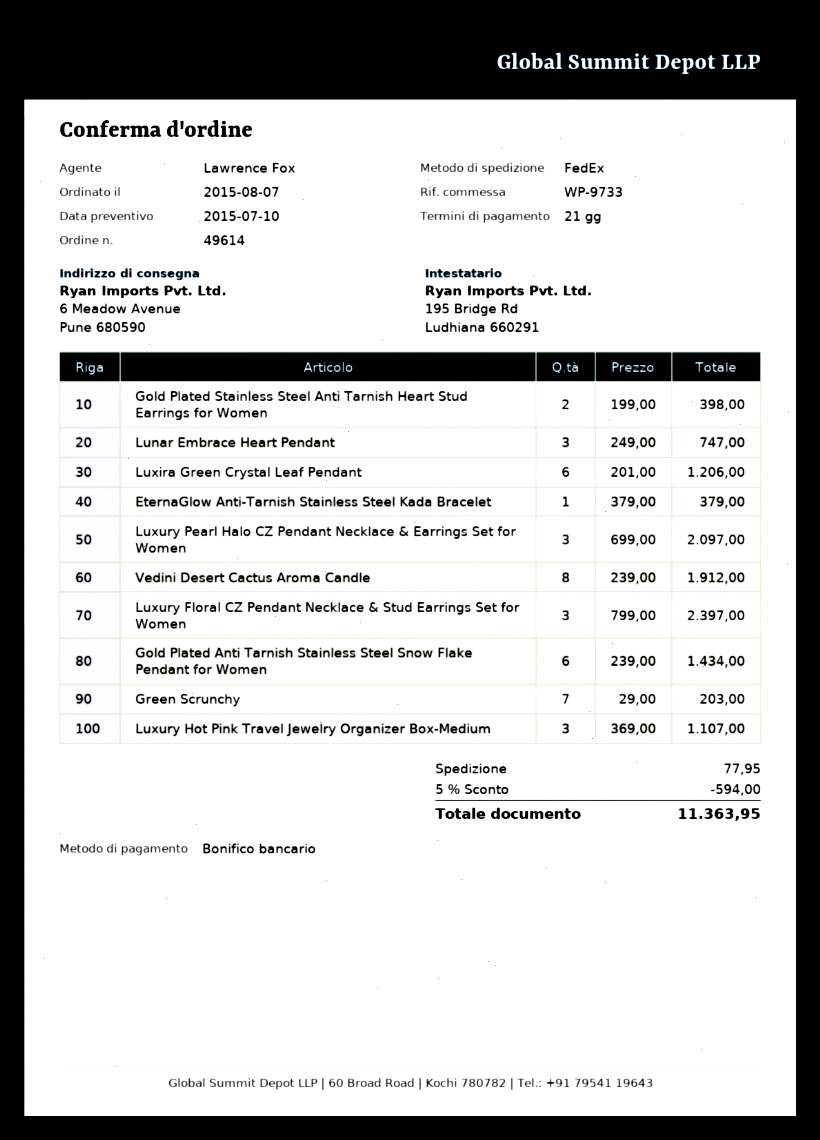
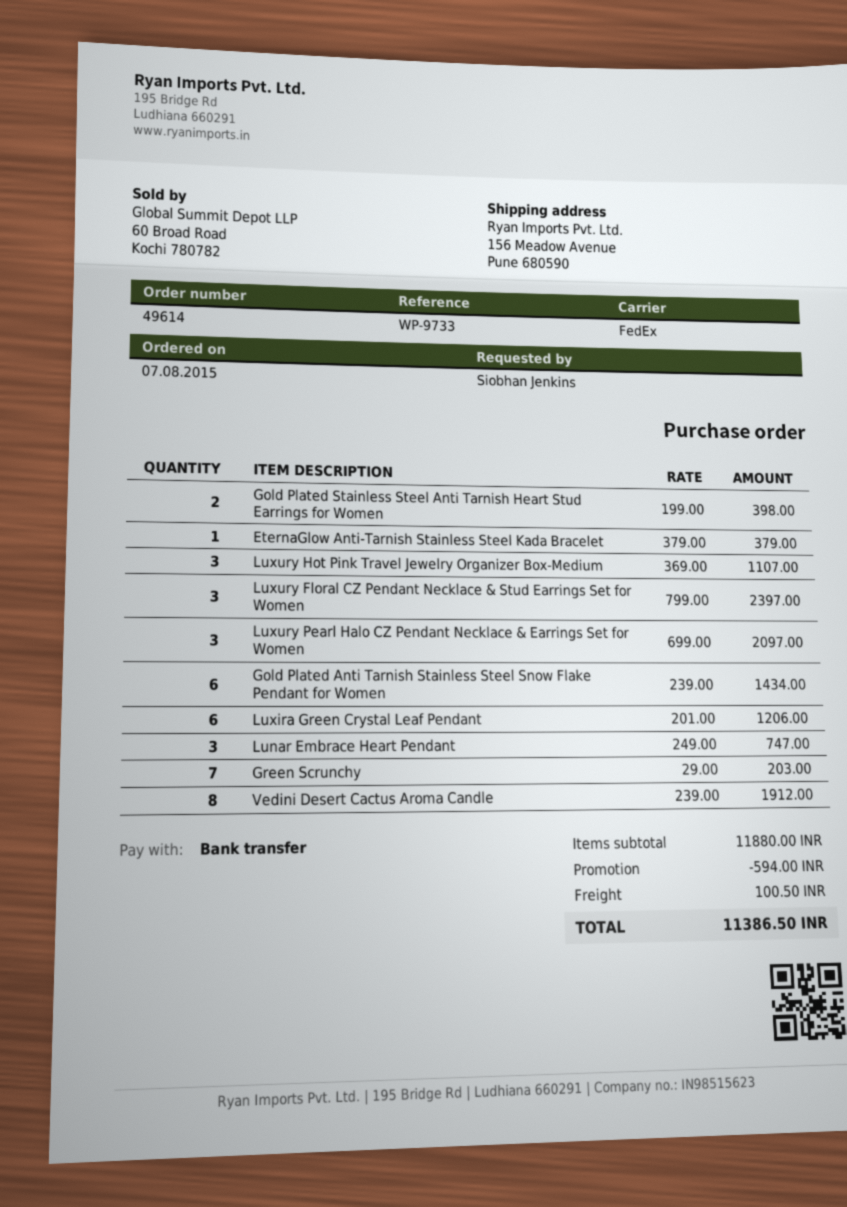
ship to: 6 Meadow Avenue, Pune 680590 -> 156 Meadow Avenue, Pune 680590
shipping: 77.95 -> 100.50
total: 11363.95 -> 11386.50

